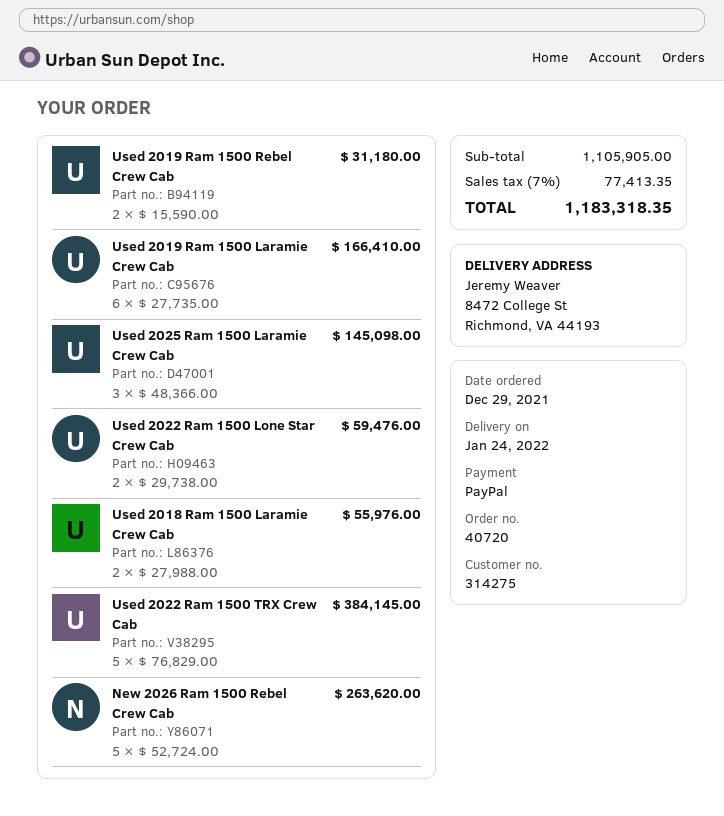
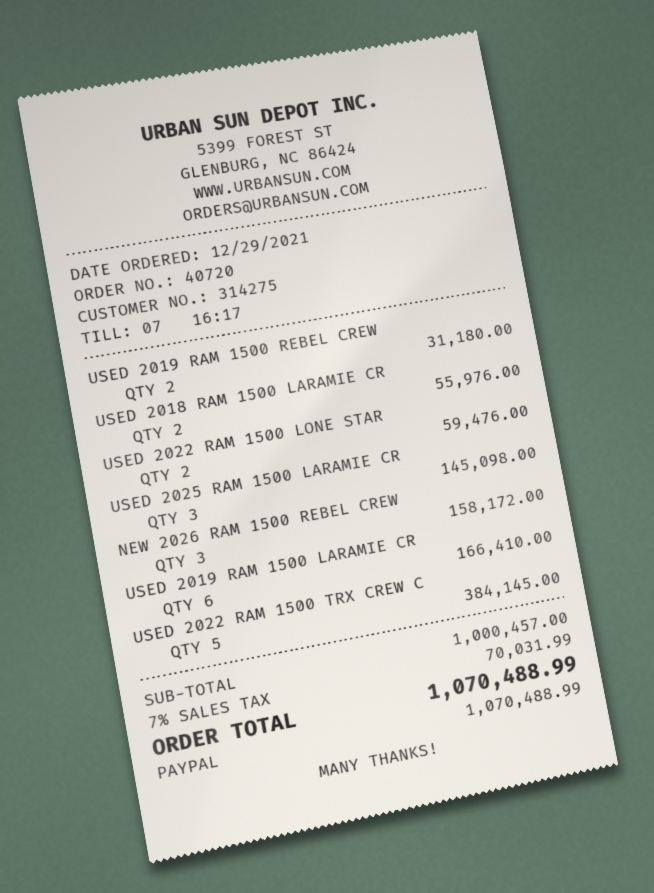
New 2026 Ram 1500 Rebel Crew Cab: 5 for 263620.00 -> 3 for 158172.00
subtotal: 1105905.00 -> 1000457.00
tax: 7% = 77413.35 -> 7% = 70031.99
total: 1183318.35 -> 1070488.99

